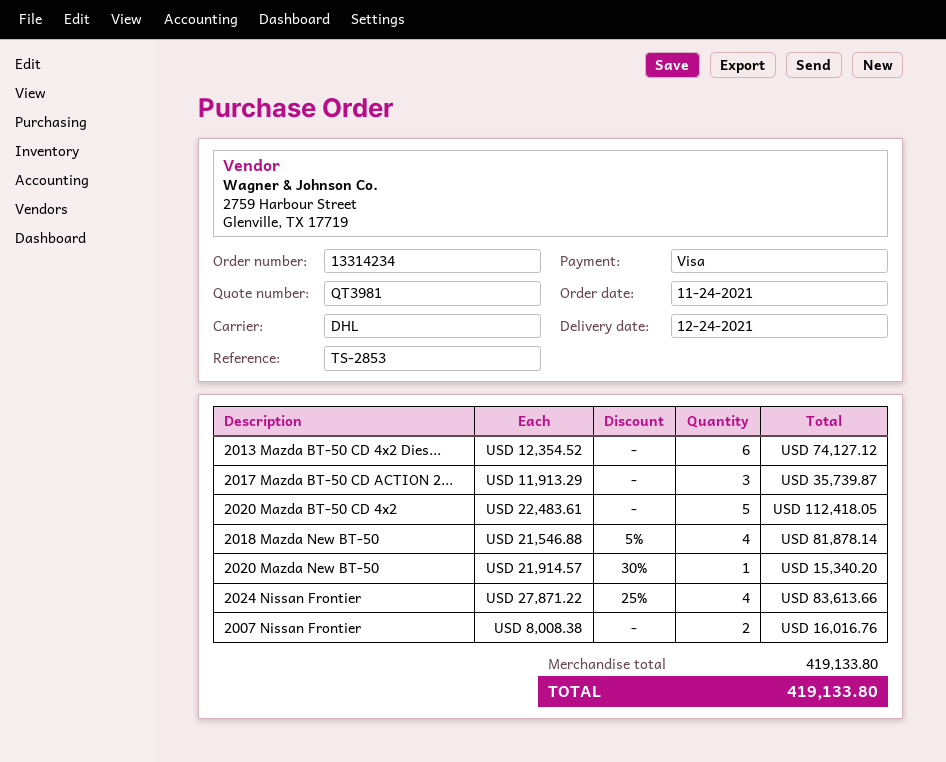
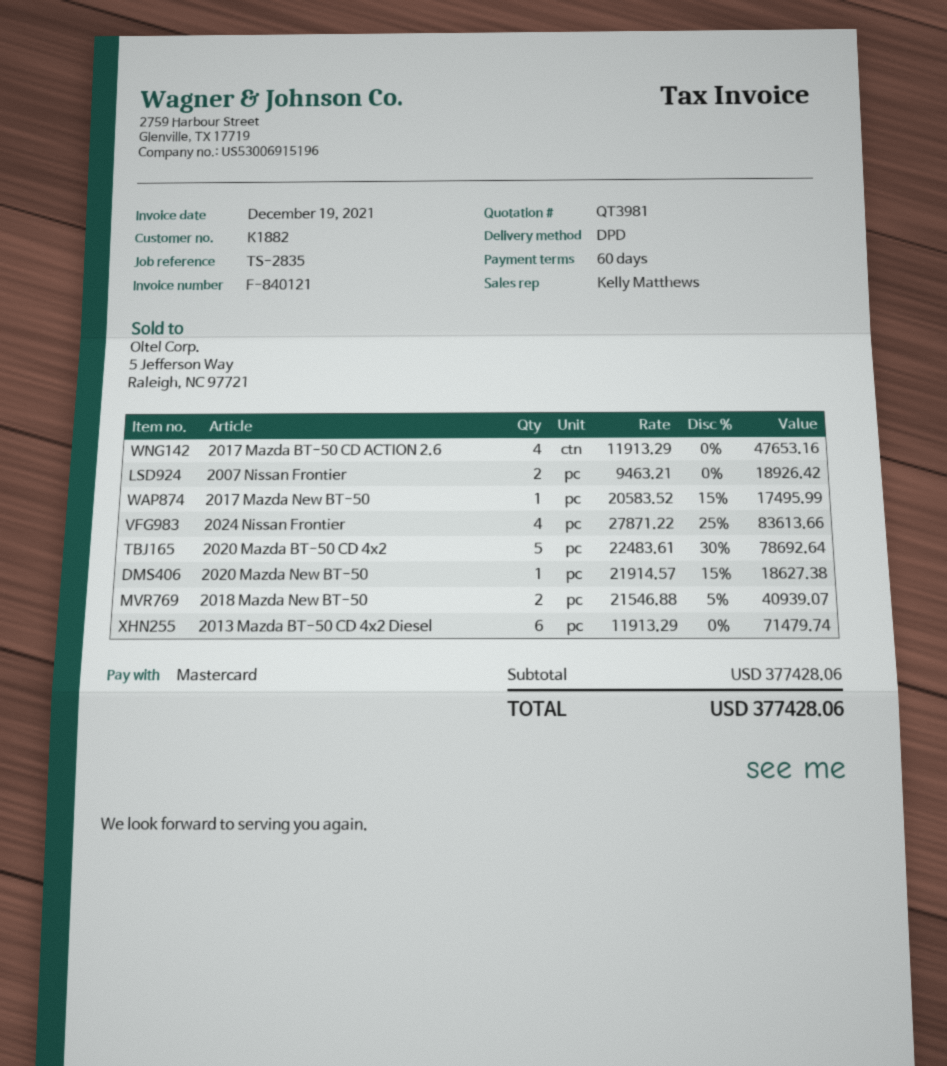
reference: TS-2853 -> TS-2835
payment method: Visa -> Mastercard
shipping method: DHL -> DPD
2013 Mazda BT-50 CD 4x2 Dies...: 6 x 12354.52 = 74127.12 -> 6 x 11913.29 = 71479.74
2017 Mazda BT-50 CD ACTION 2...: 3 x 11913.29 = 35739.87 -> 4 x 11913.29 = 47653.16
2020 Mazda BT-50 CD 4x2: 5 x 22483.61 = 112418.05 -> 5 x 22483.61 - 30% = 78692.64
2018 Mazda New BT-50: 4 x 21546.88 - 5% = 81878.14 -> 2 x 21546.88 - 5% = 40939.07
2020 Mazda New BT-50: 1 x 21914.57 - 30% = 15340.20 -> 1 x 21914.57 - 15% = 18627.38
2007 Nissan Frontier: 2 x 8008.38 = 16016.76 -> 2 x 9463.21 = 18926.42
2017 Mazda New BT-50: none -> 1 x 20583.52 - 15% = 17495.99
subtotal: 419133.80 -> 377428.06
total: 419133.80 -> 377428.06

